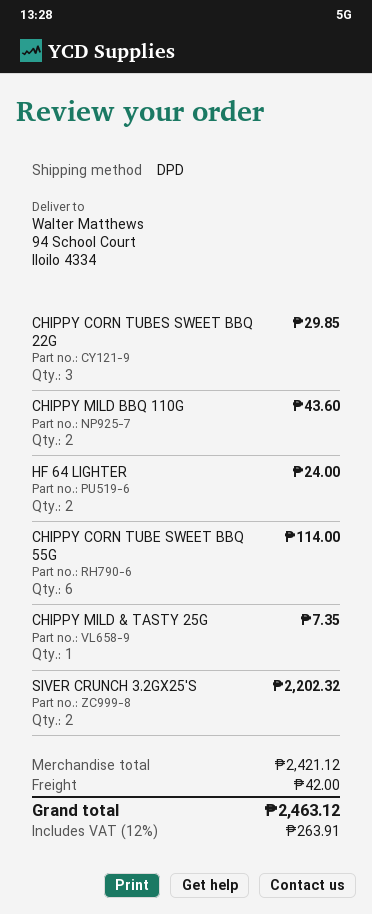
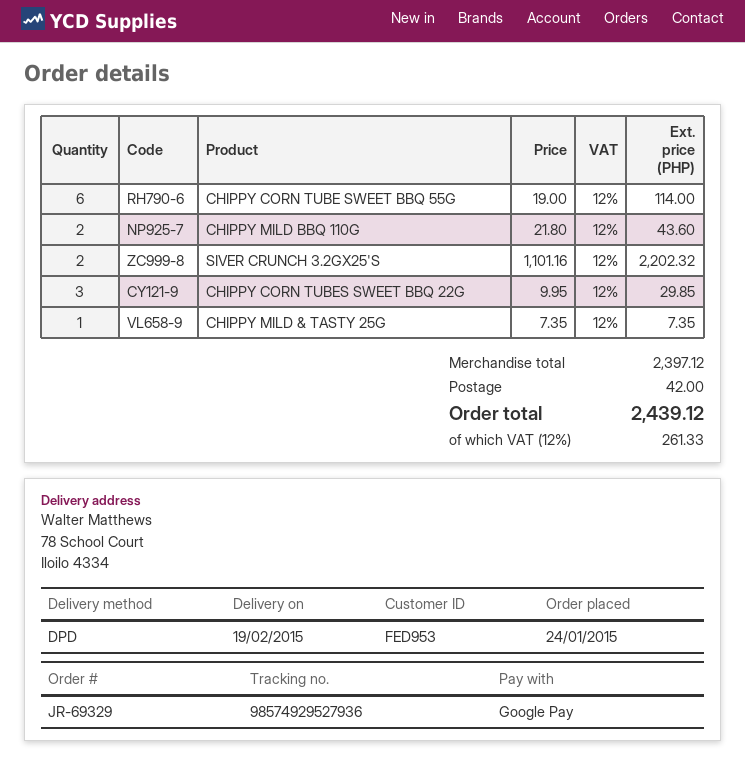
ship to: 94 School Court, Iloilo 4334 -> 78 School Court, Iloilo 4334
HF 64 LIGHTER: 2 for 24.00 -> none
subtotal: 2421.12 -> 2397.12
tax: 12% = 263.91 -> 12% = 261.33
total: 2463.12 -> 2439.12

